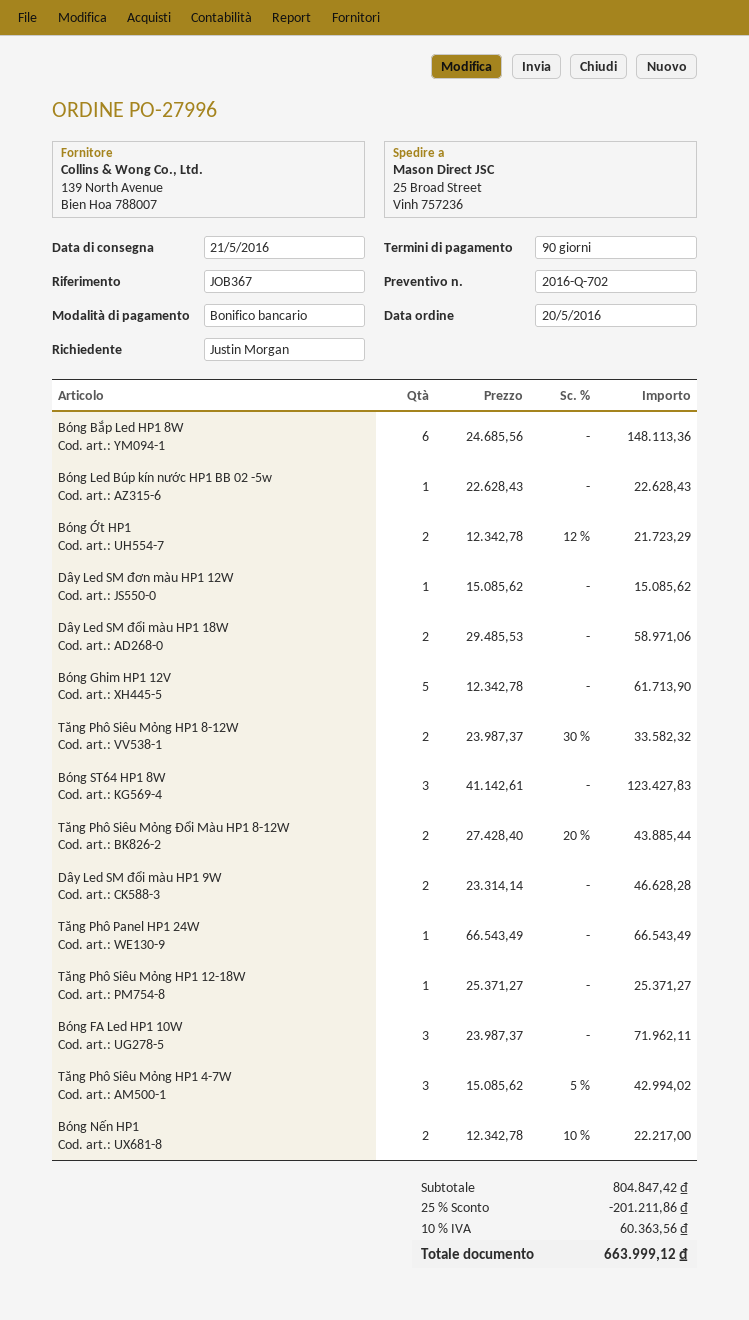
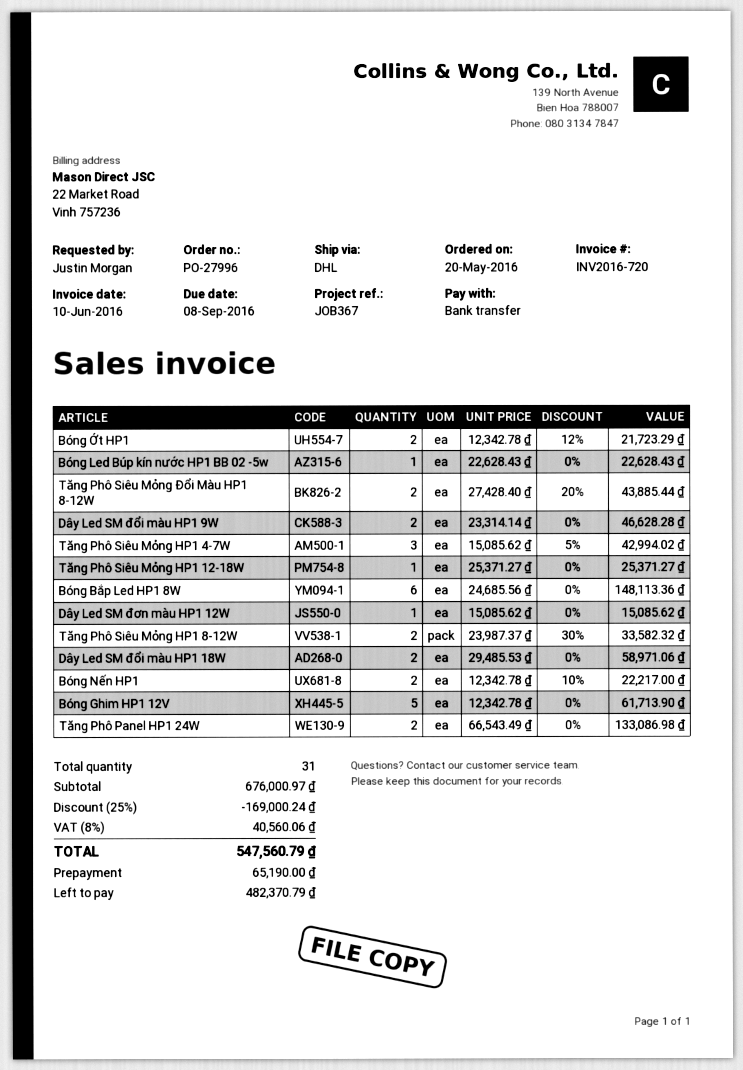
Bóng ST64 HP1 8W: 3 x 41142.61 = 123427.83 -> none
Tăng Phô Panel HP1 24W: 1 x 66543.49 = 66543.49 -> 2 x 66543.49 = 133086.98
Bóng FA Led HP1 10W: 3 x 23987.37 = 71962.11 -> none
subtotal: 804847.42 -> 676000.97
discount: 25% = 201211.86 -> 25% = 169000.24
tax: 10% = 60363.56 -> 8% = 40560.06
total: 663999.12 -> 547560.79

